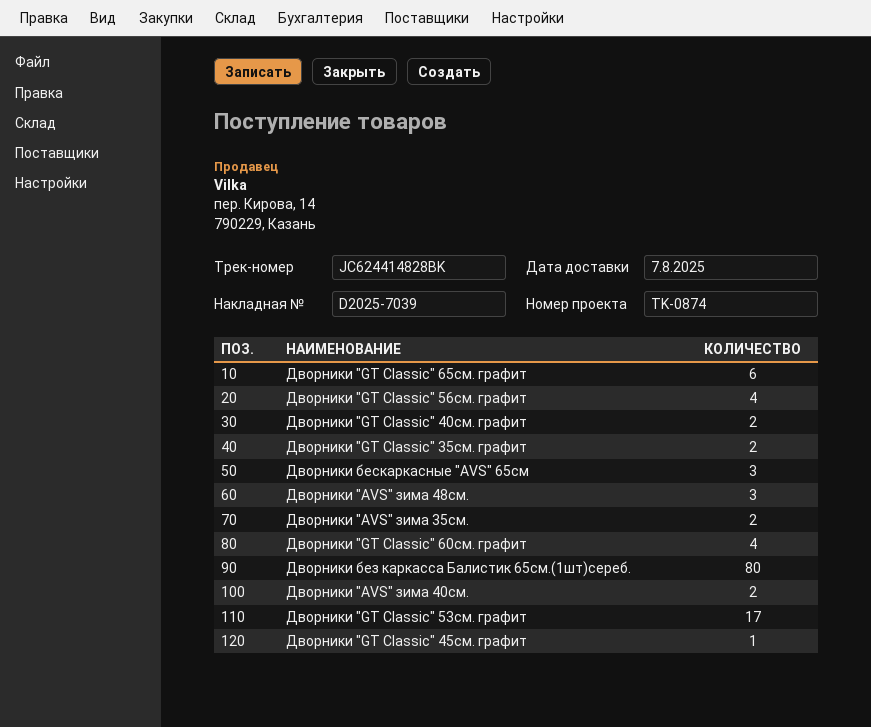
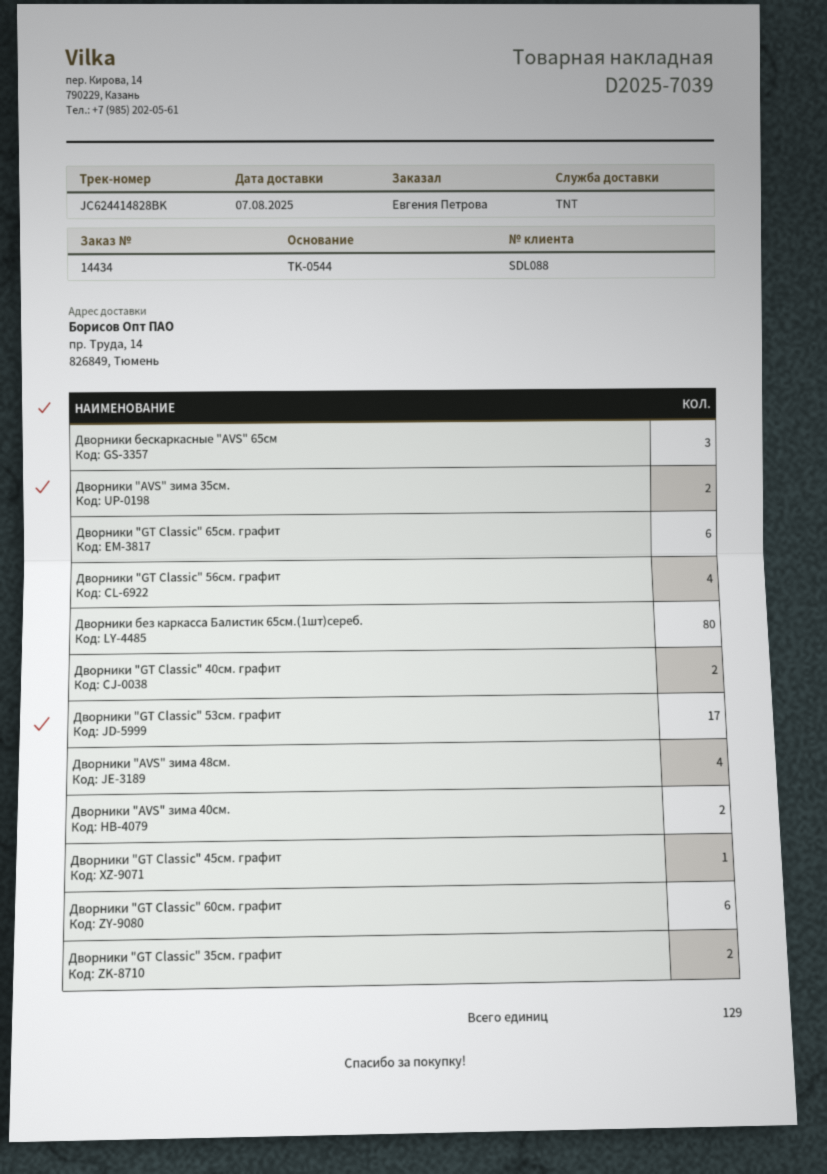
reference: TK-0874 -> TK-0544
Дворники "AVS" зима 48см.: 3 -> 4
Дворники "GT Classic" 60см. графит: 4 -> 6

